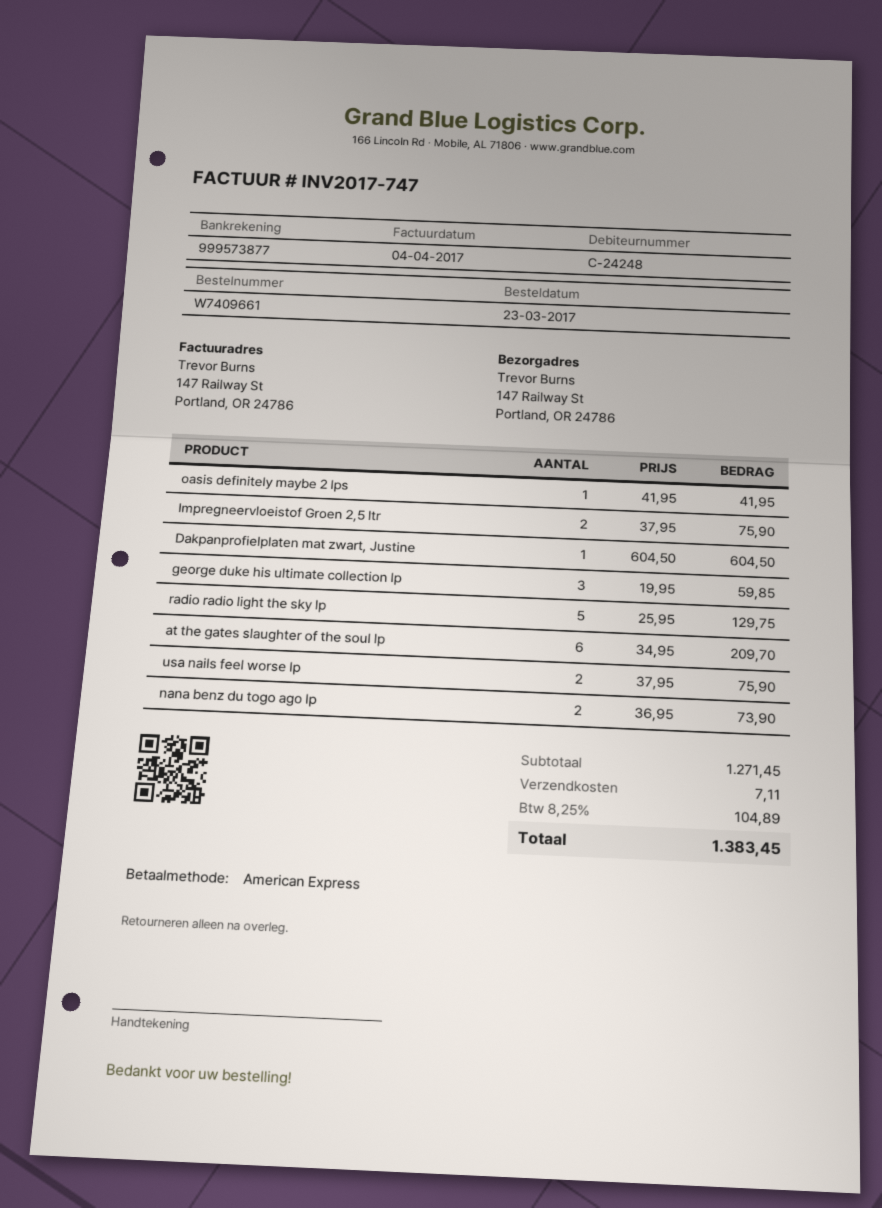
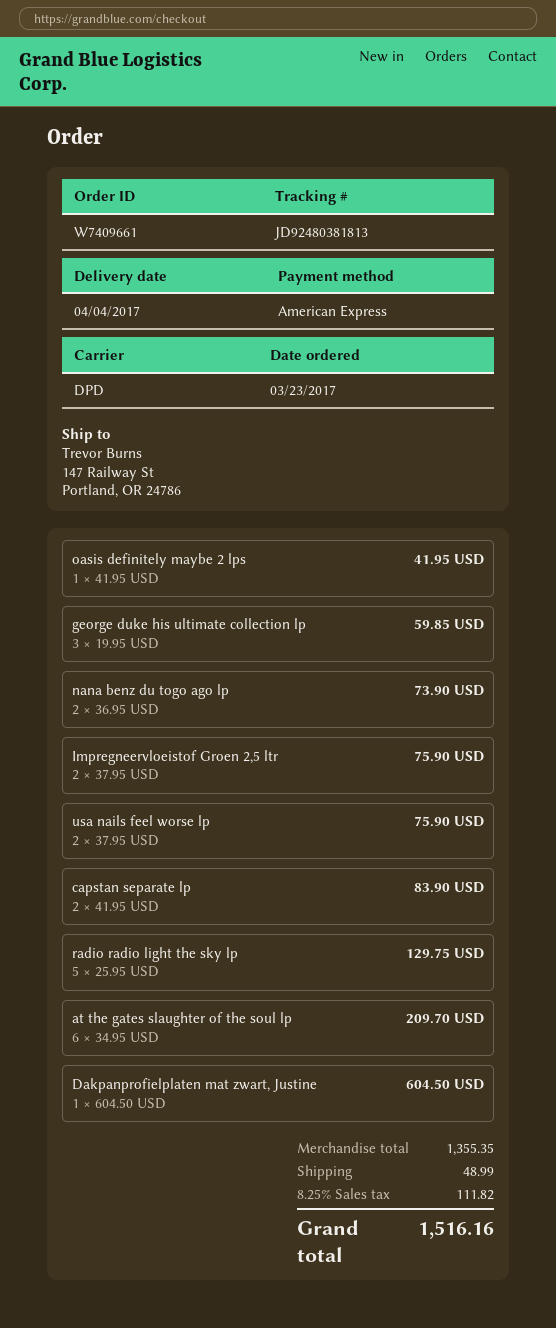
capstan separate lp: none -> 2 x 41.95 = 83.90
subtotal: 1271.45 -> 1355.35
shipping: 7.11 -> 48.99
tax: 8.25% = 104.89 -> 8.25% = 111.82
total: 1383.45 -> 1516.16

